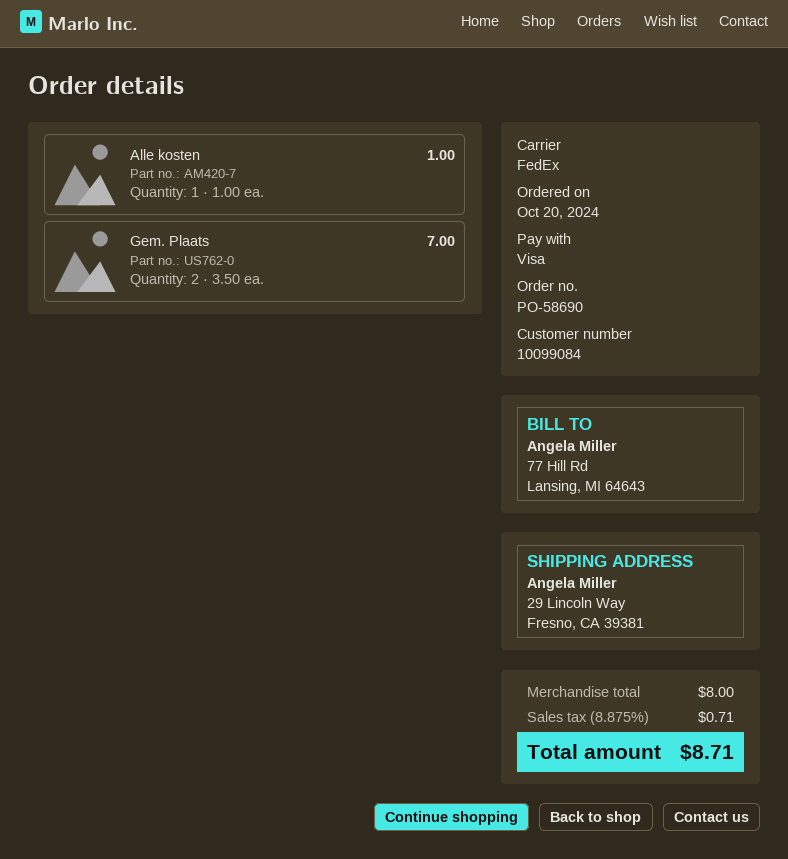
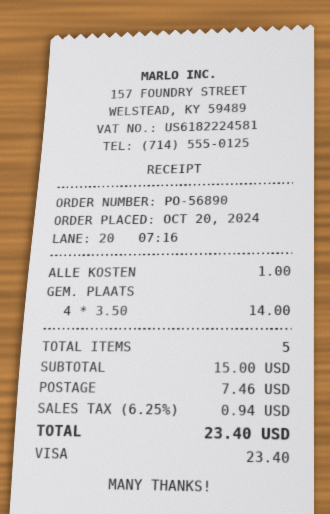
order number: PO-58690 -> PO-56890
Gem. Plaats: 2 x 3.50 = 7.00 -> 4 x 3.50 = 14.00
subtotal: 8.00 -> 15.00
shipping: none -> 7.46
tax: 8.875% = 0.71 -> 6.25% = 0.94
total: 8.71 -> 23.40

